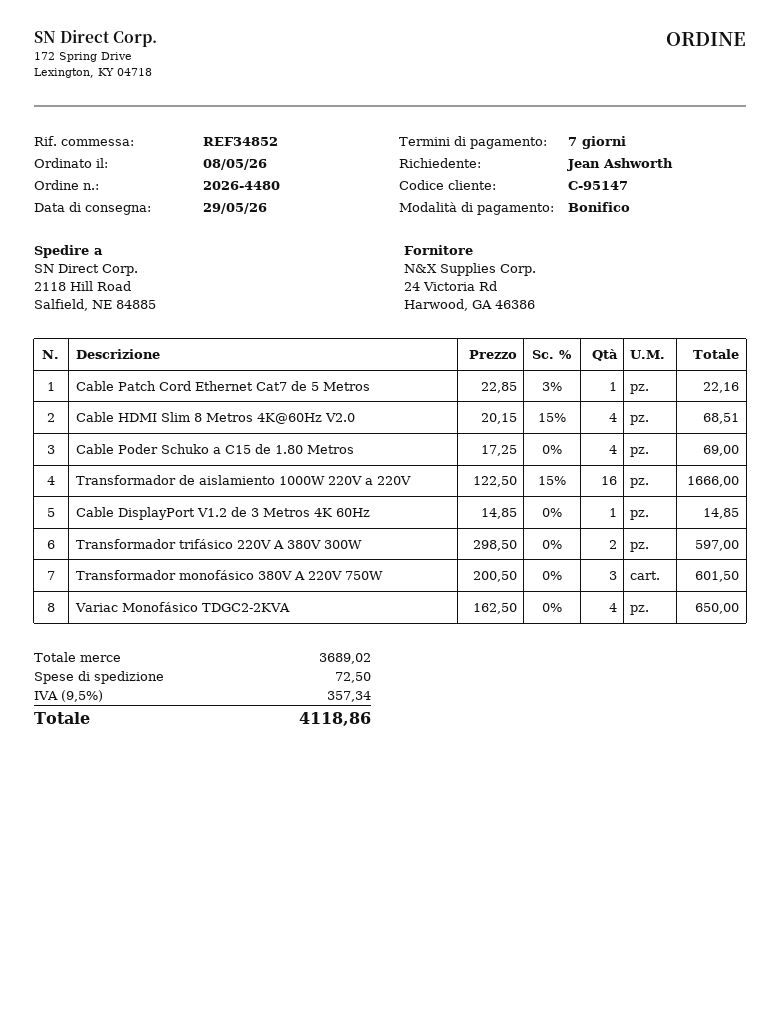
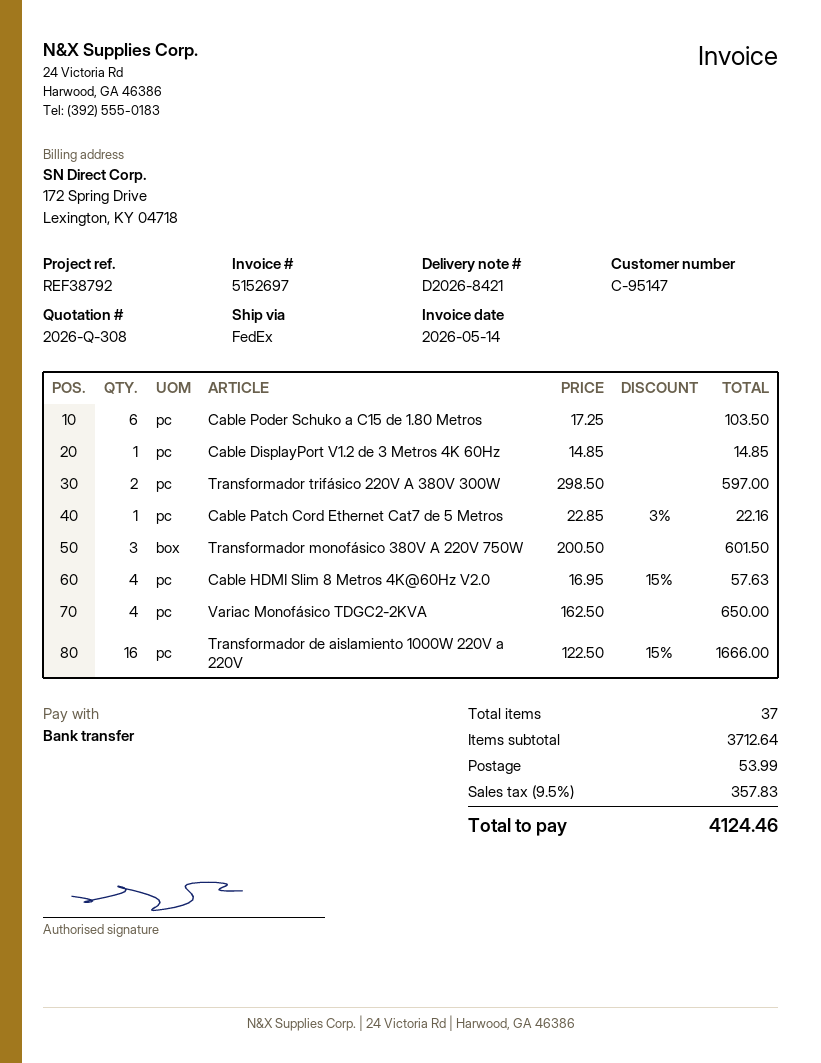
reference: REF34852 -> REF38792
Cable HDMI Slim 8 Metros 4K@60Hz V2.0: 4 x 20.15 - 15% = 68.51 -> 4 x 16.95 - 15% = 57.63
Cable Poder Schuko a C15 de 1.80 Metros: 4 x 17.25 = 69.00 -> 6 x 17.25 = 103.50
subtotal: 3689.02 -> 3712.64
shipping: 72.50 -> 53.99
tax: 9.5% = 357.34 -> 9.5% = 357.83
total: 4118.86 -> 4124.46

